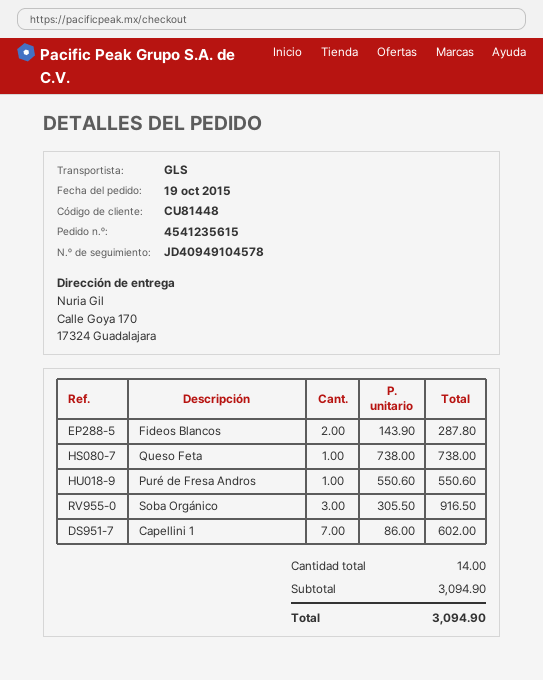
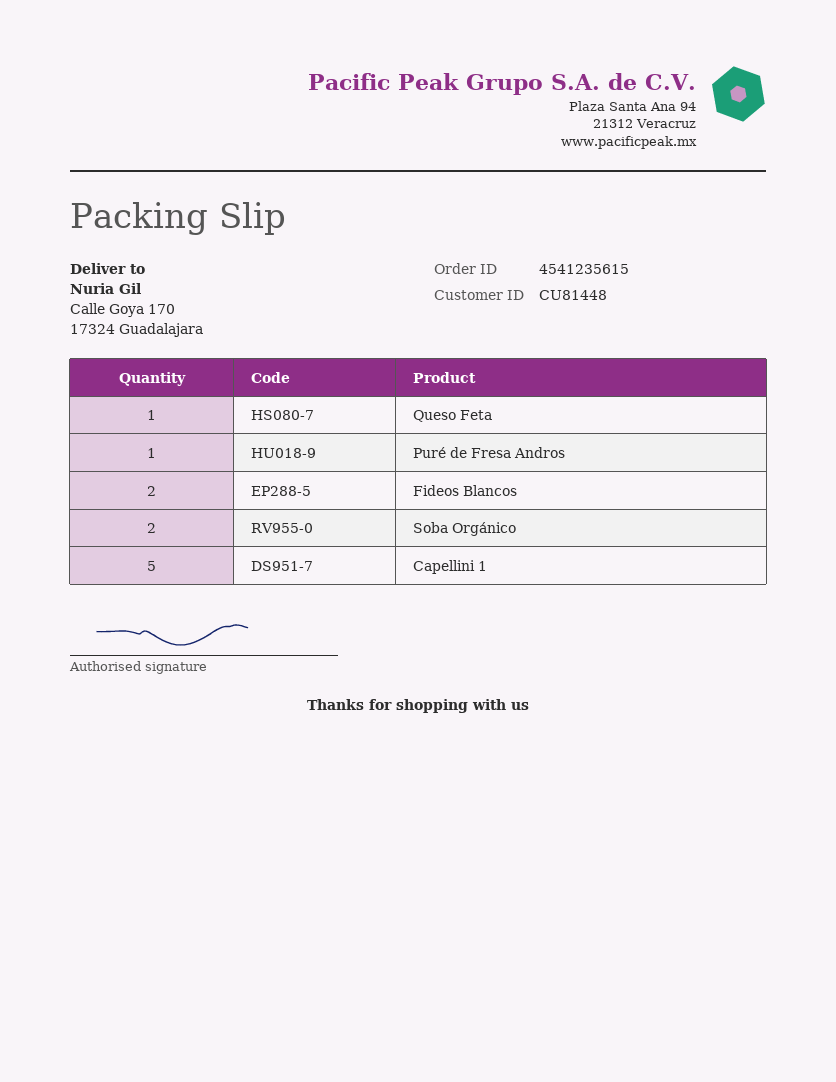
Soba Orgánico: 3 -> 2
Capellini 1: 7 -> 5

